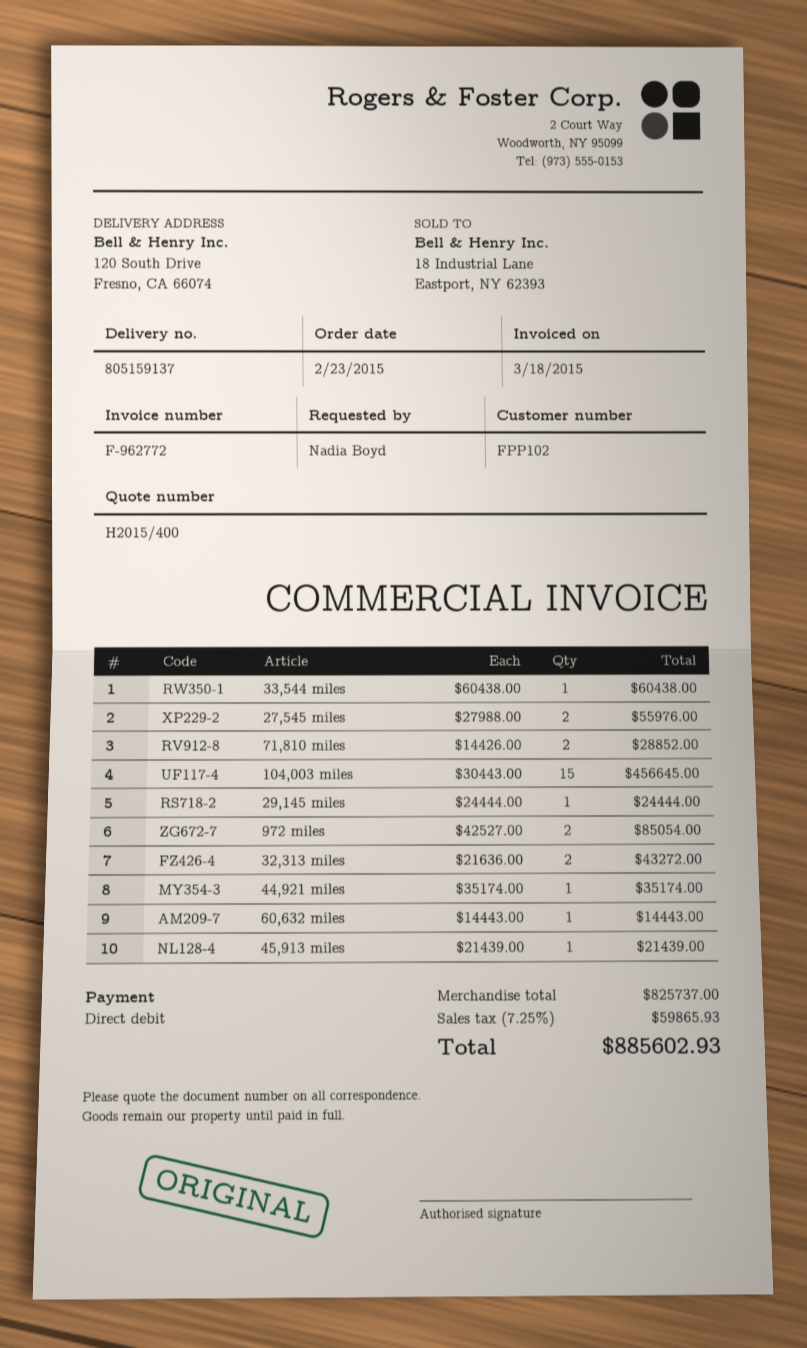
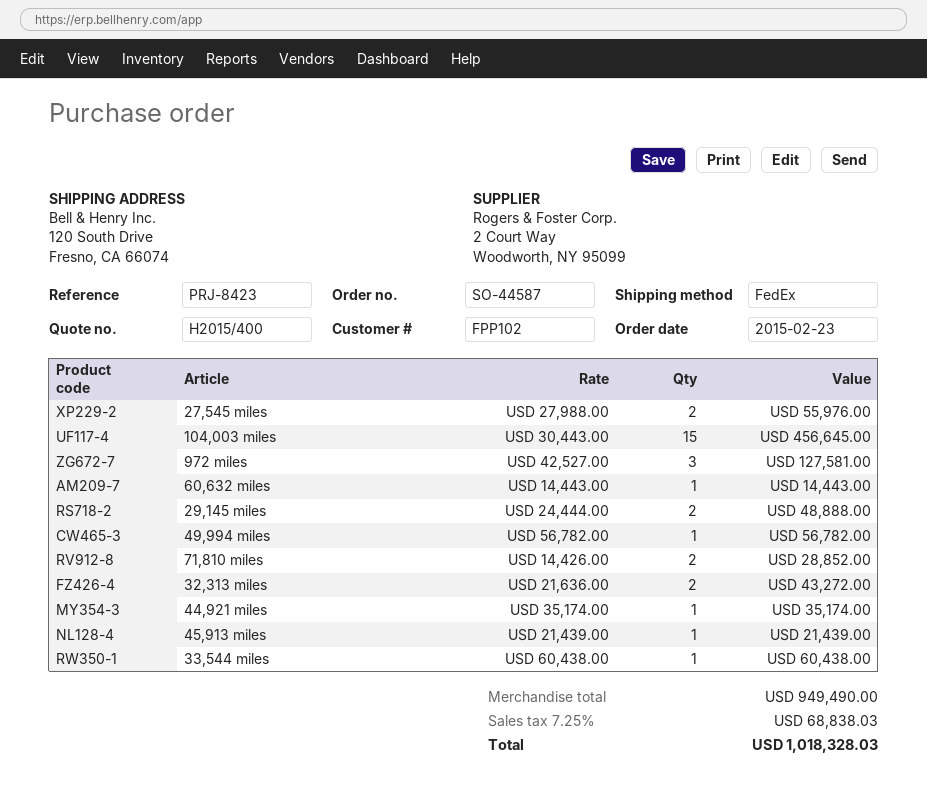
29,145 miles: 1 x 24444.00 = 24444.00 -> 2 x 24444.00 = 48888.00
972 miles: 2 x 42527.00 = 85054.00 -> 3 x 42527.00 = 127581.00
49,994 miles: none -> 1 x 56782.00 = 56782.00
subtotal: 825737.00 -> 949490.00
tax: 7.25% = 59865.93 -> 7.25% = 68838.03
total: 885602.93 -> 1018328.03

